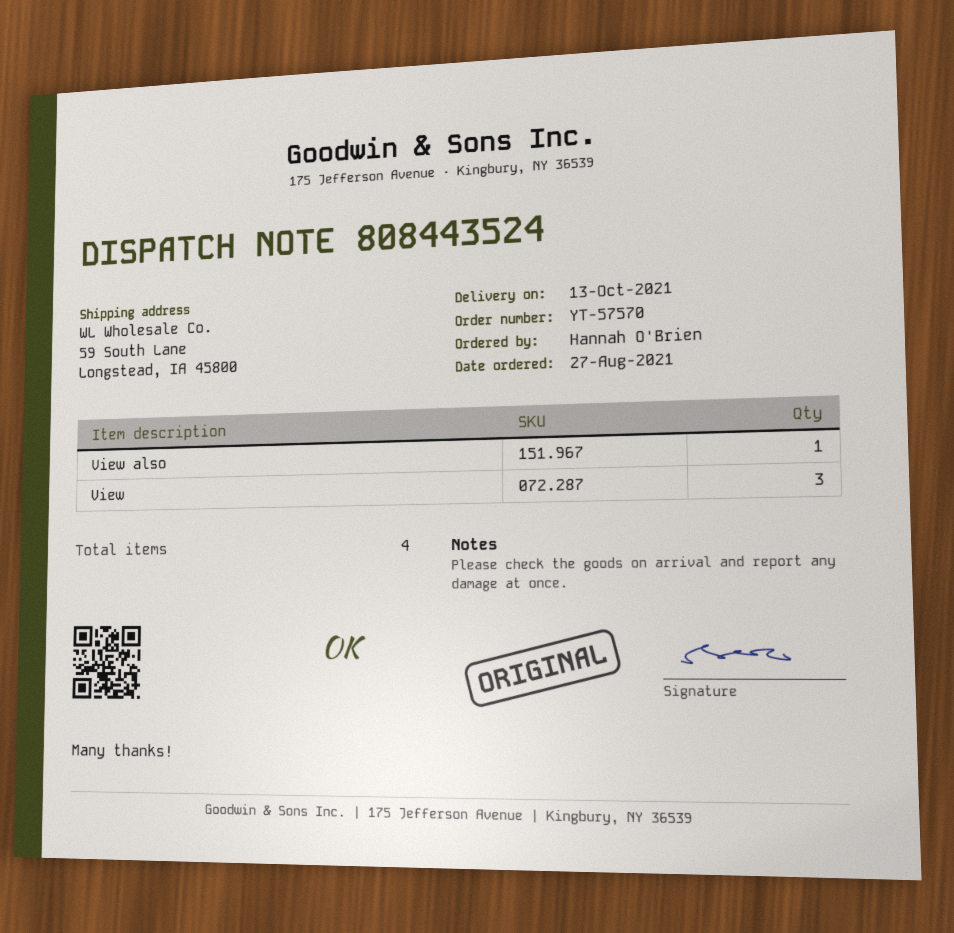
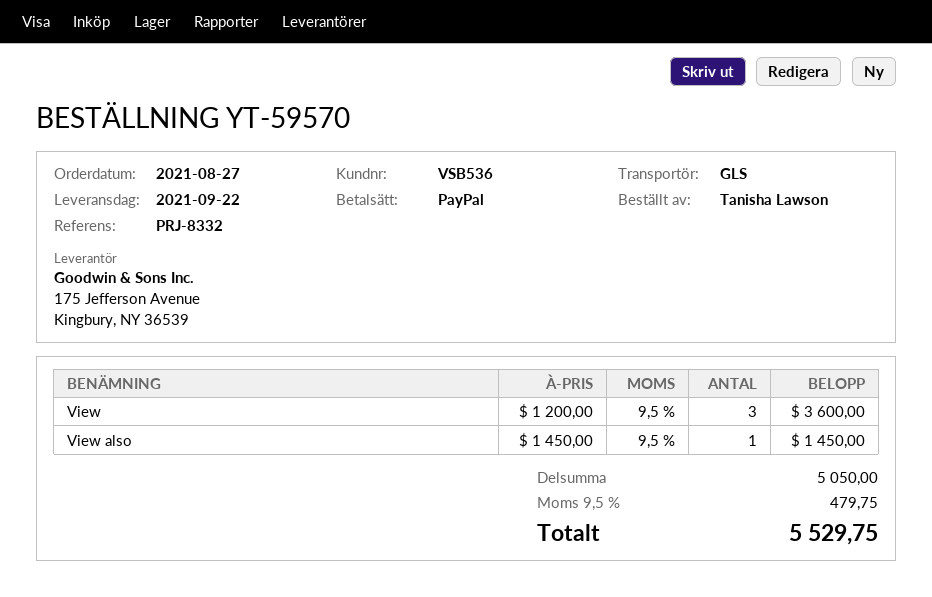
order number: YT-57570 -> YT-59570
delivery date: 2021-10-13 -> 2021-09-22
ordered by: Hannah O'Brien -> Tanisha Lawson

